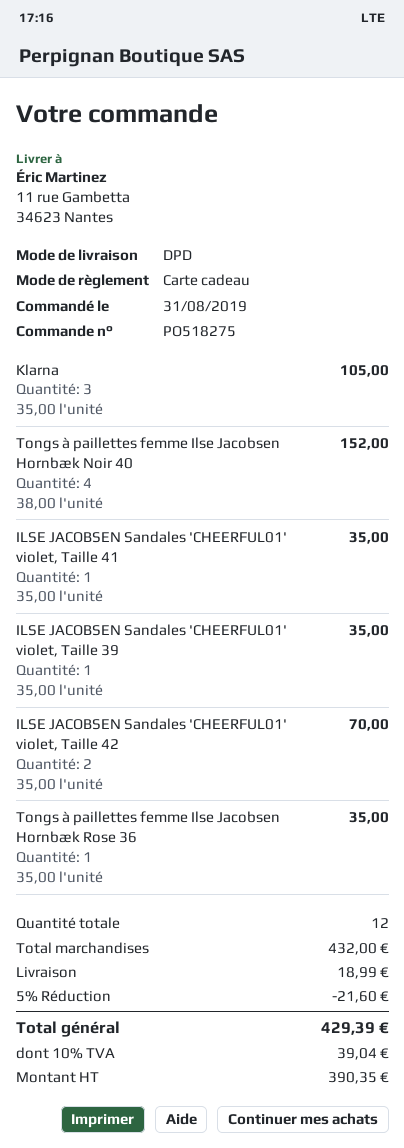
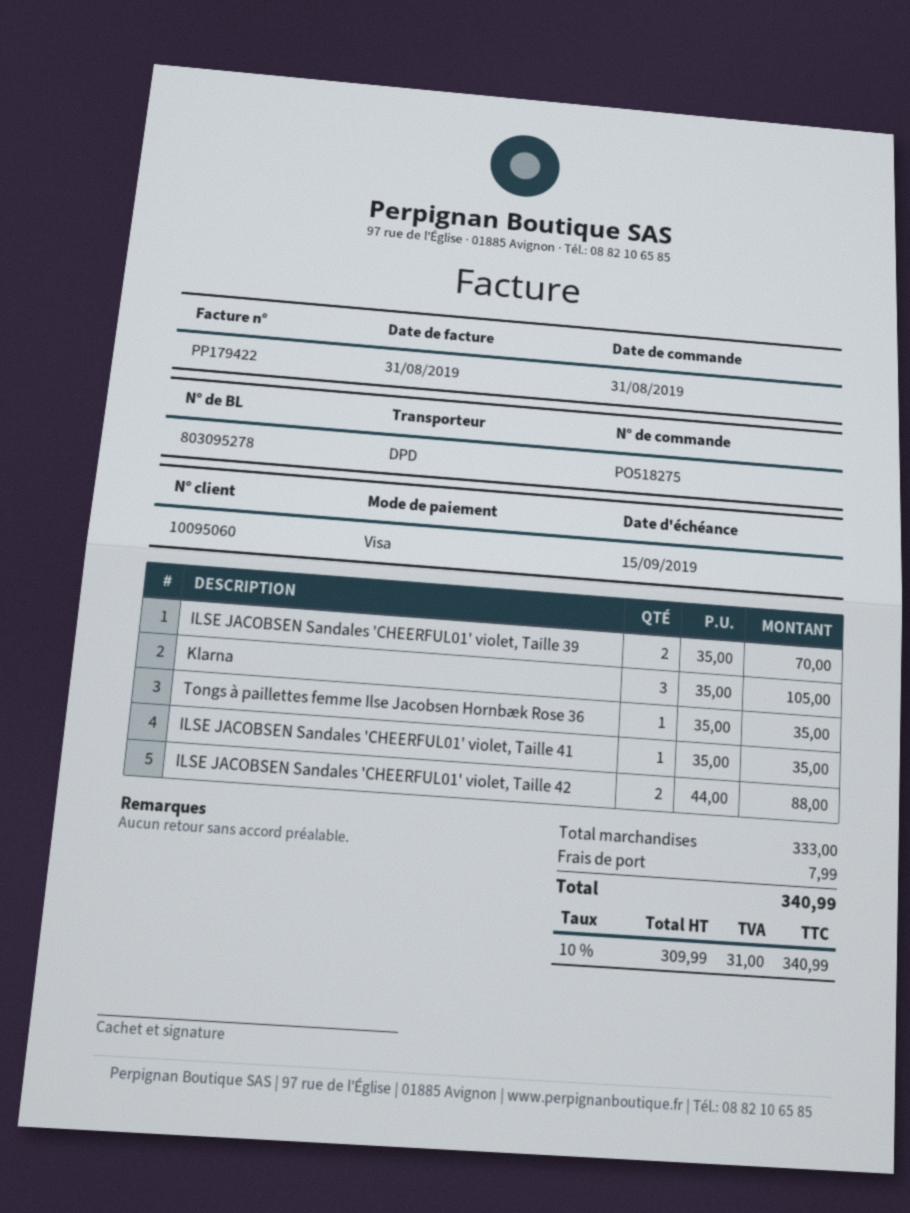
payment method: gift card -> Visa
Tongs à paillettes femme Ilse Jacobsen Hornbæk Noir 40: 4 x 38.00 = 152.00 -> none
ILSE JACOBSEN Sandales 'CHEERFUL01' violet, Taille 39: 1 x 35.00 = 35.00 -> 2 x 35.00 = 70.00
ILSE JACOBSEN Sandales 'CHEERFUL01' violet, Taille 42: 2 x 35.00 = 70.00 -> 2 x 44.00 = 88.00
subtotal: 432.00 -> 333.00
discount: 5% = 21.60 -> none
shipping: 18.99 -> 7.99
net: 390.35 -> 309.99
tax: 10% = 39.04 -> 10% = 31.00
total: 429.39 -> 340.99

